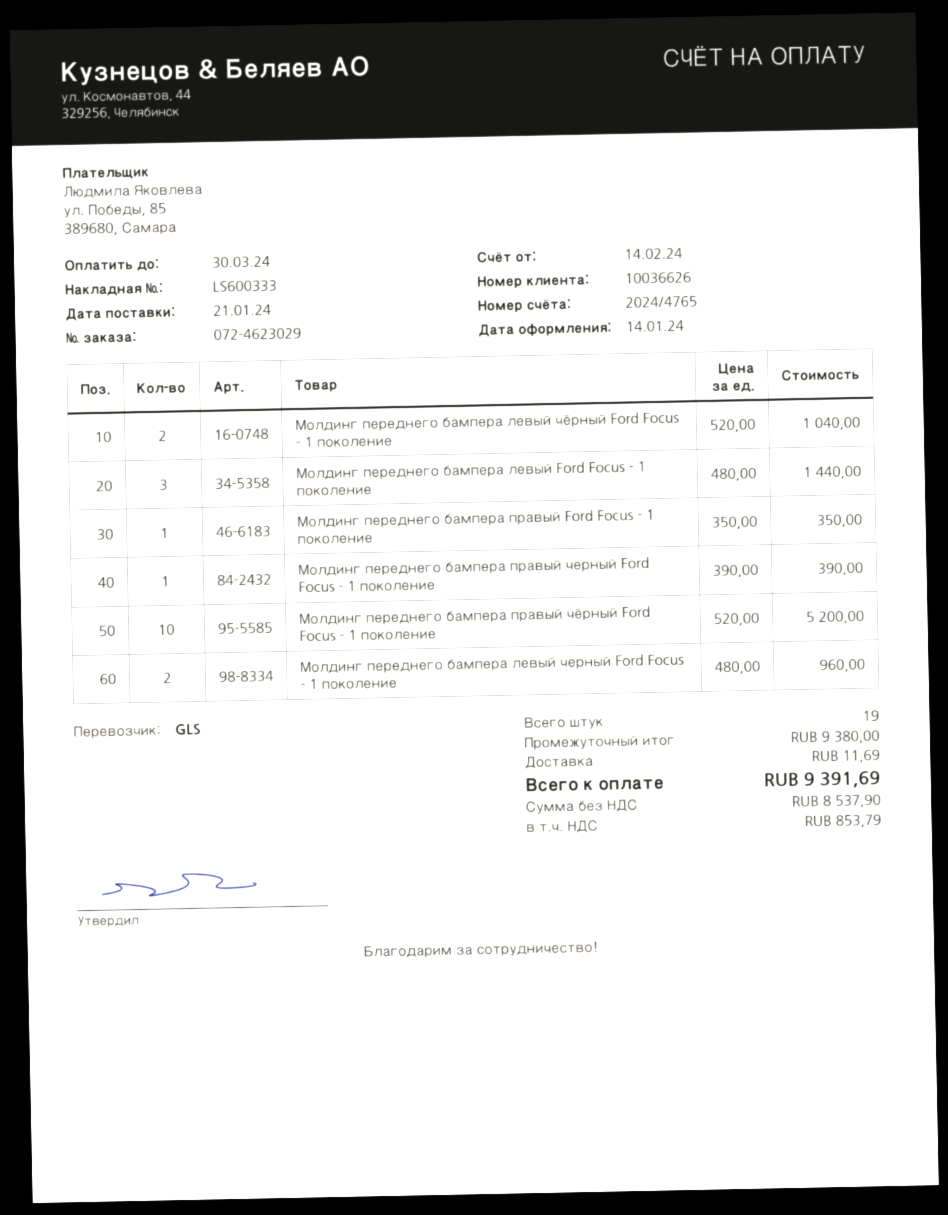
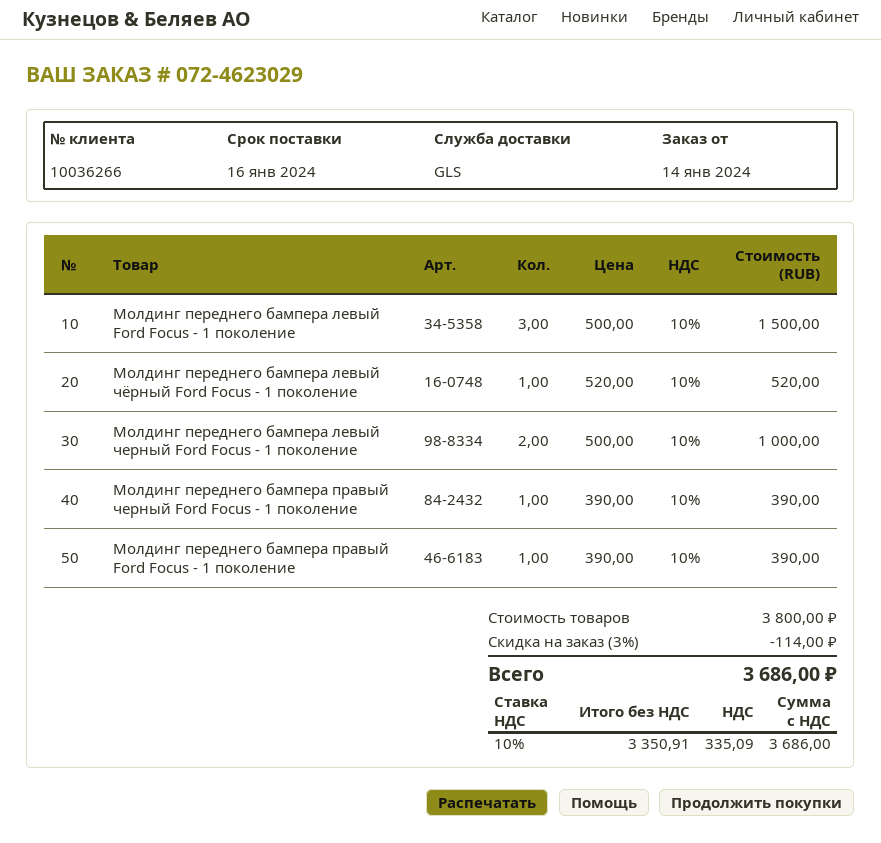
delivery date: 2024-01-21 -> 2024-01-16
customer number: 10036626 -> 10036266
Молдинг переднего бампера левый чёрный Ford Focus - 1 поколение: 2 x 520.00 = 1040.00 -> 1 x 520.00 = 520.00
Молдинг переднего бампера левый Ford Focus - 1 поколение: 3 x 480.00 = 1440.00 -> 3 x 500.00 = 1500.00
Молдинг переднего бампера правый Ford Focus - 1 поколение: 1 x 350.00 = 350.00 -> 1 x 390.00 = 390.00
Молдинг переднего бампера правый чёрный Ford Focus - 1 поколение: 10 x 520.00 = 5200.00 -> none
Молдинг переднего бампера левый черный Ford Focus - 1 поколение: 2 x 480.00 = 960.00 -> 2 x 500.00 = 1000.00
subtotal: 9380.00 -> 3800.00
discount: none -> 3% = 114.00
shipping: 11.69 -> none
net: 8537.90 -> 3350.91
tax: 853.79 -> 335.09
total: 9391.69 -> 3686.00

